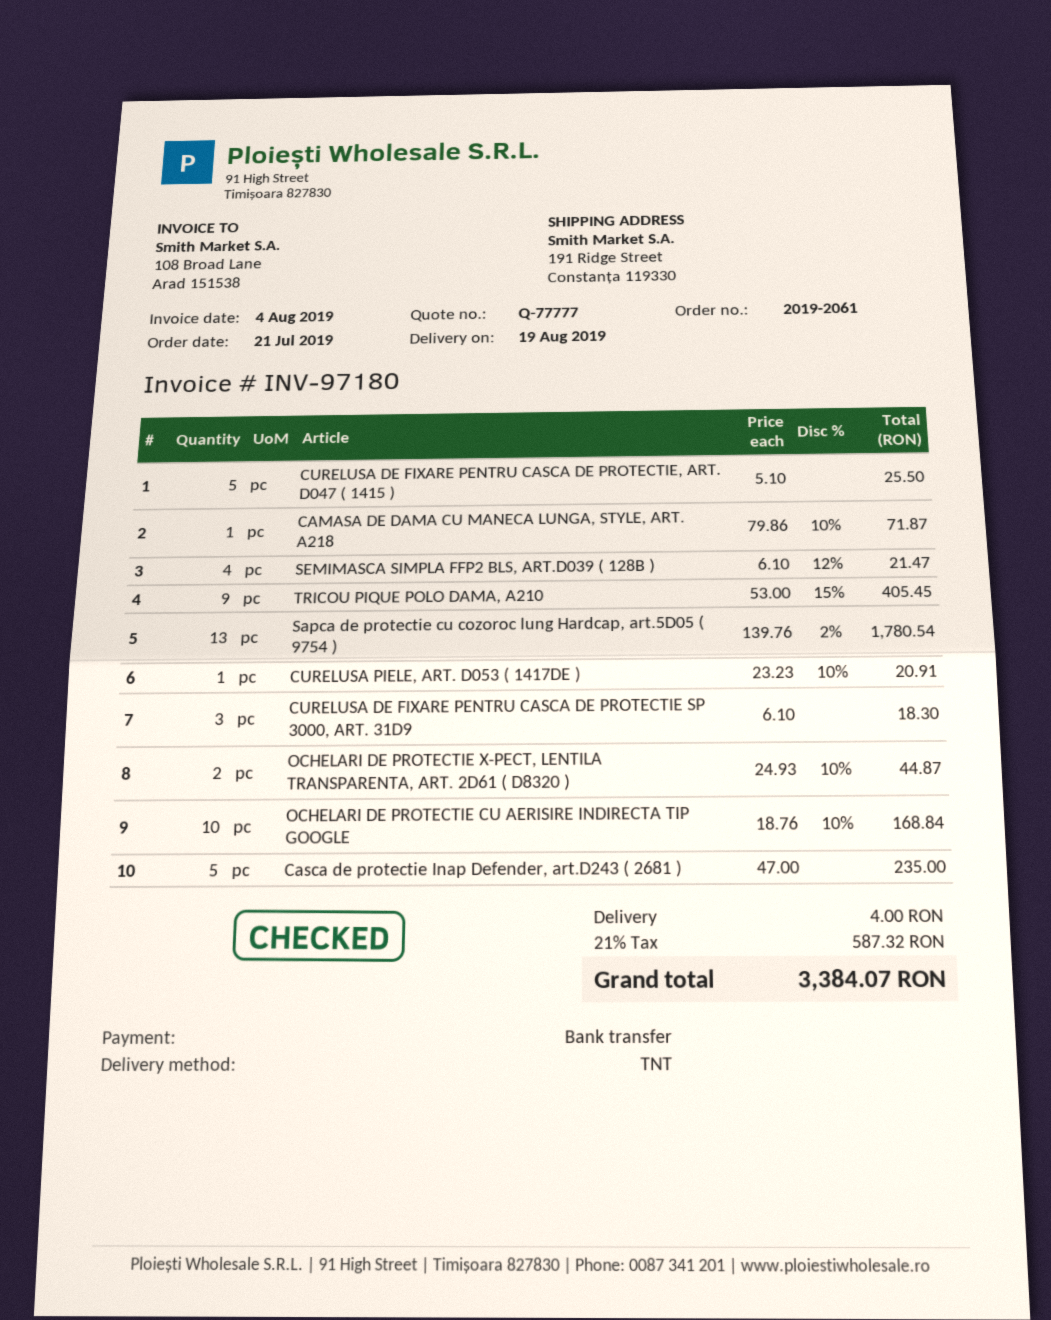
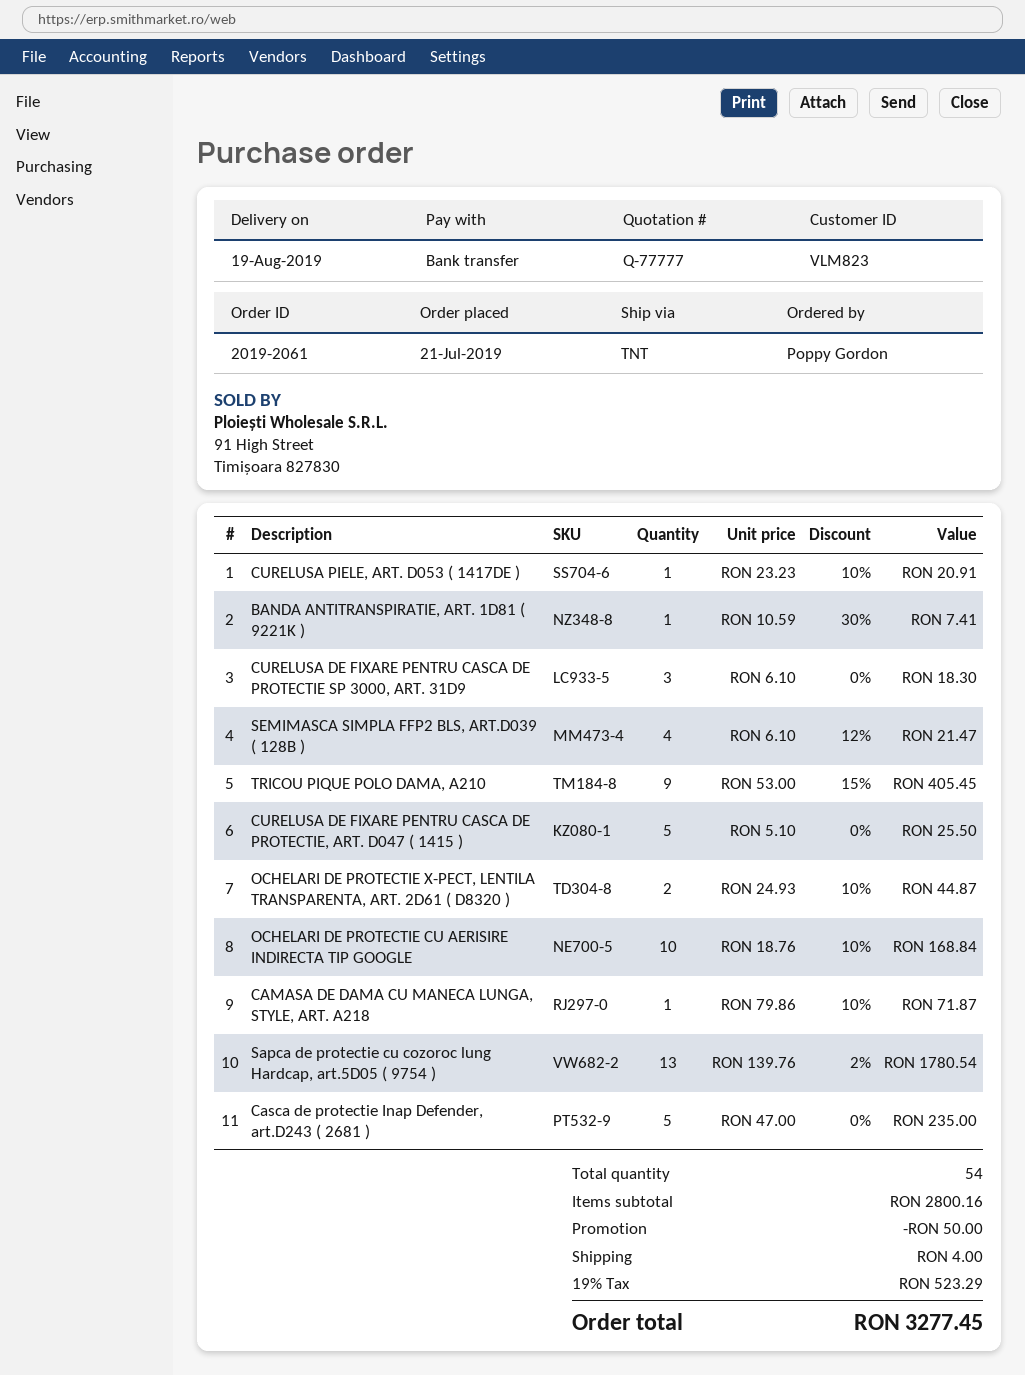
BANDA ANTITRANSPIRATIE, ART. 1D81 ( 9221K ): none -> 1 x 10.59 - 30% = 7.41
discount: none -> 50.00
tax: 21% = 587.32 -> 19% = 523.29
total: 3384.07 -> 3277.45

